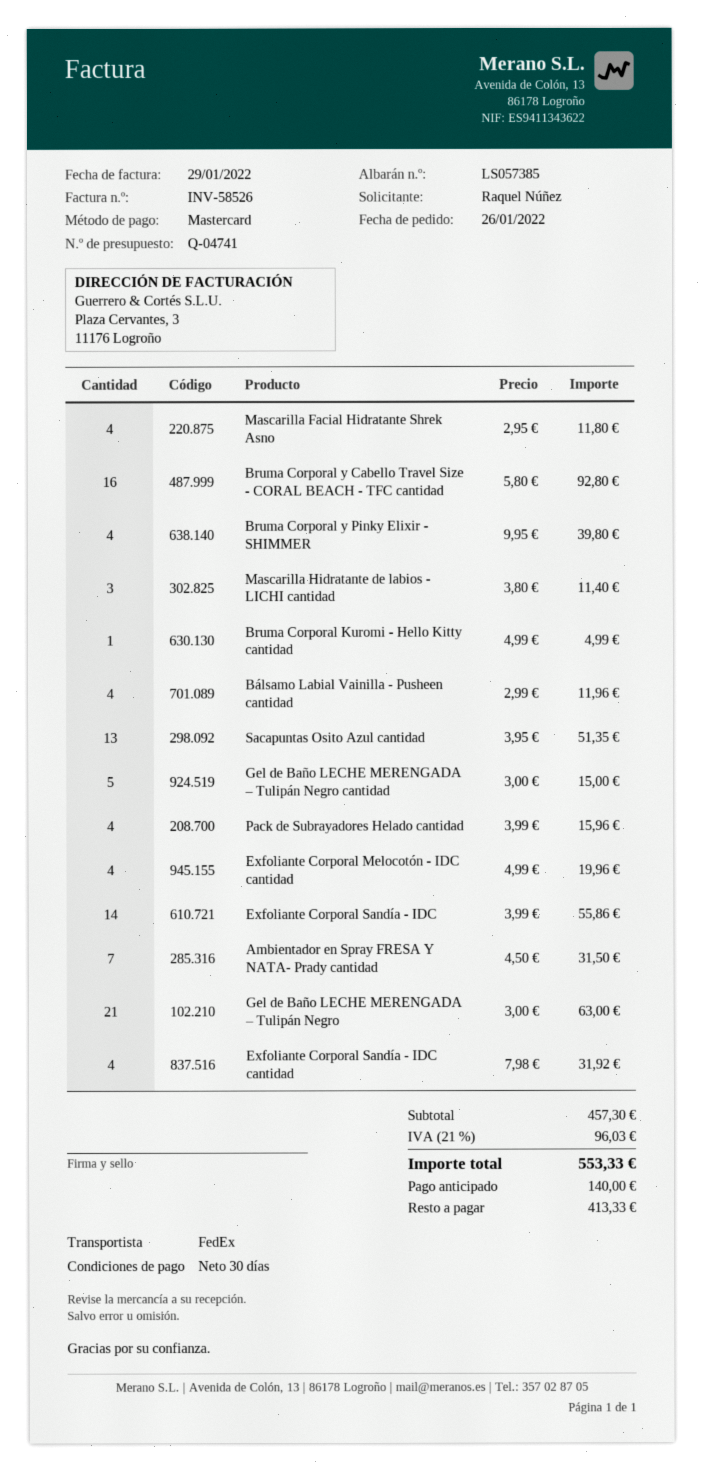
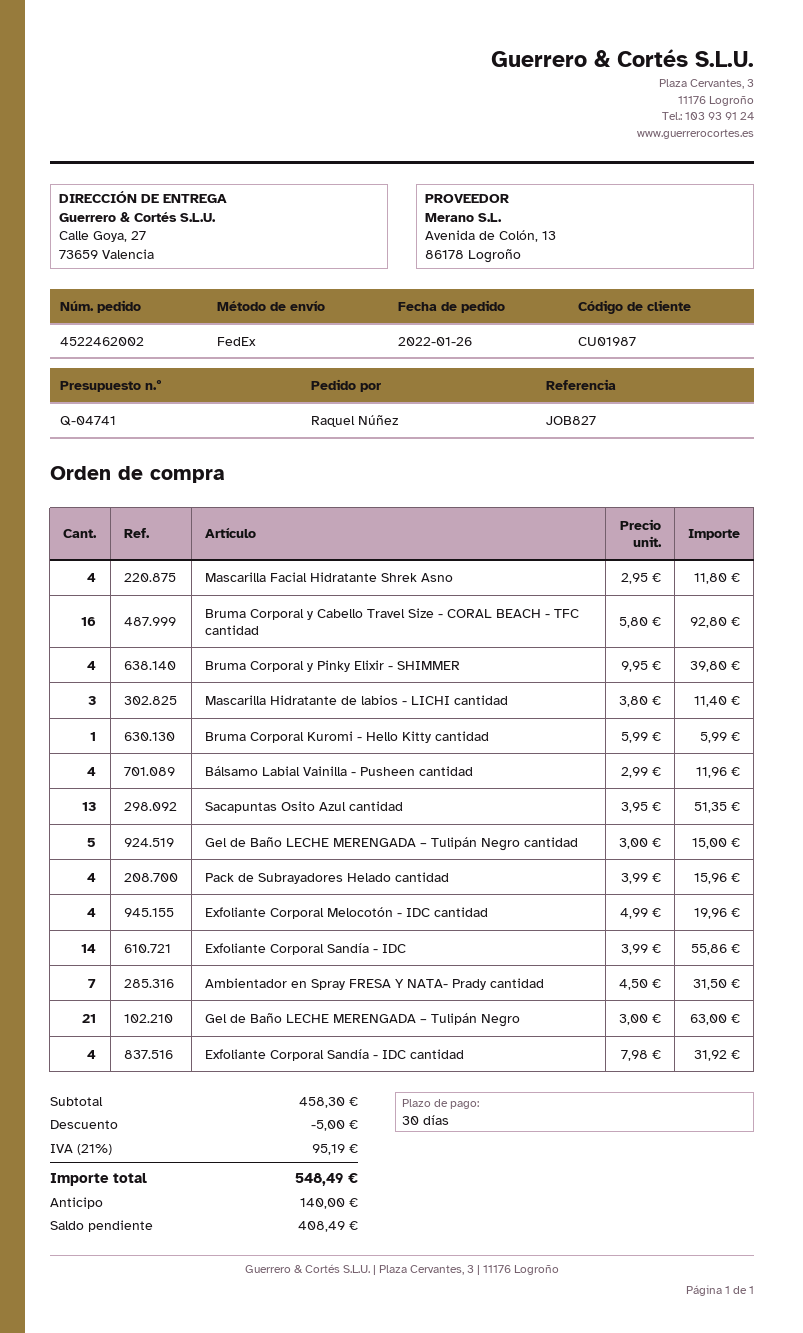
Bruma Corporal Kuromi - Hello Kitty cantidad: 1 x 4.99 = 4.99 -> 1 x 5.99 = 5.99
subtotal: 457.30 -> 458.30
discount: none -> 5.00
tax: 21% = 96.03 -> 21% = 95.19
total: 553.33 -> 548.49
balance: 413.33 -> 408.49

